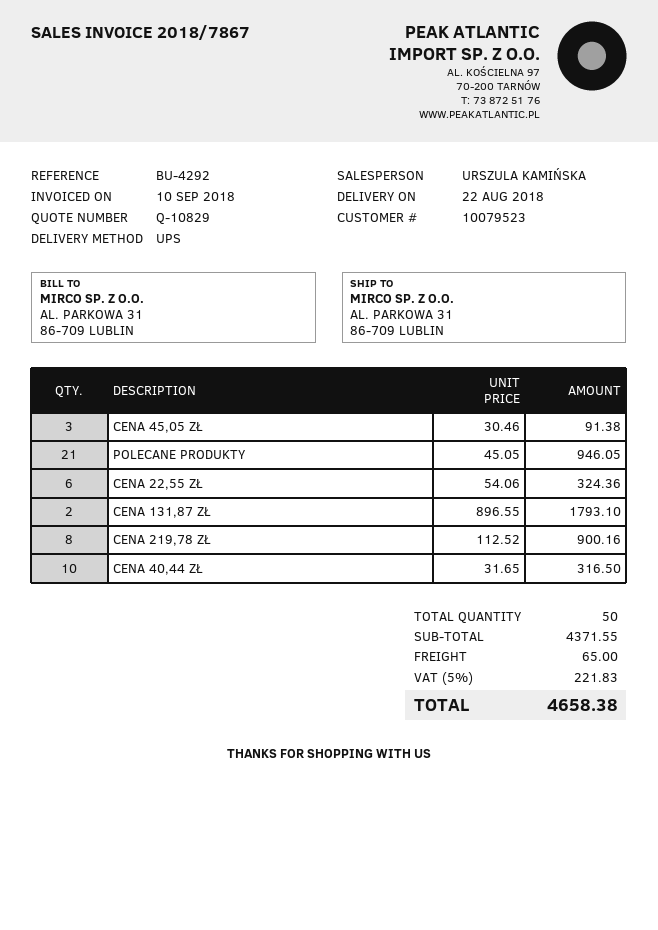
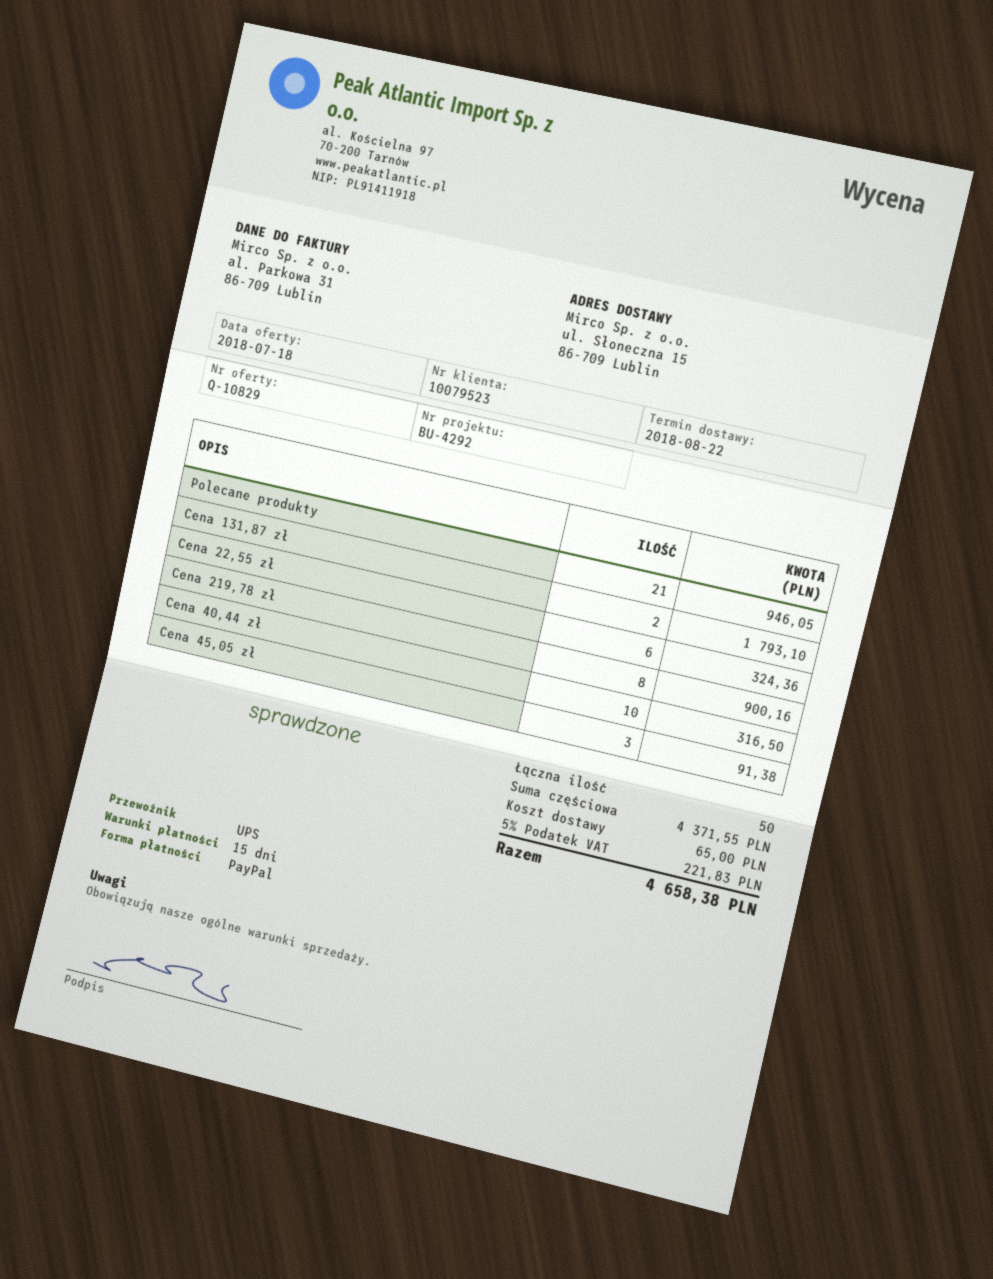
ship to: AL. PARKOWA 31, 86-709 LUBLIN -> ul. Słoneczna 15, 86-709 Lublin

